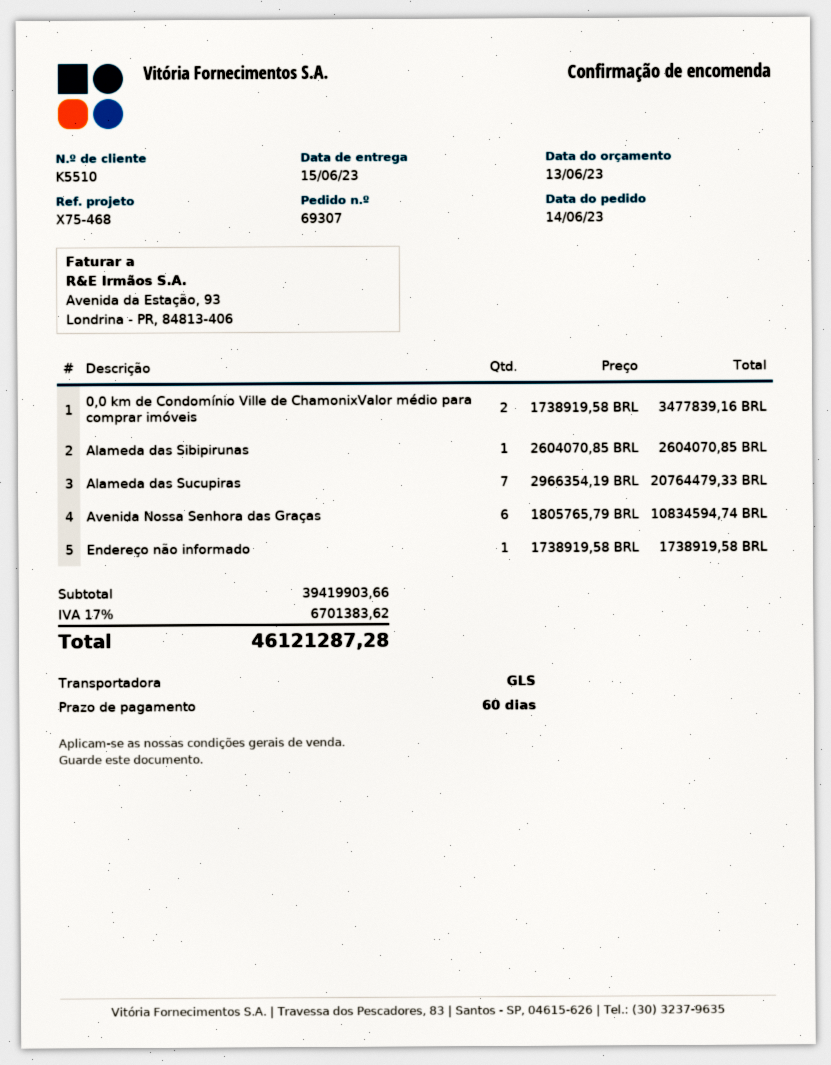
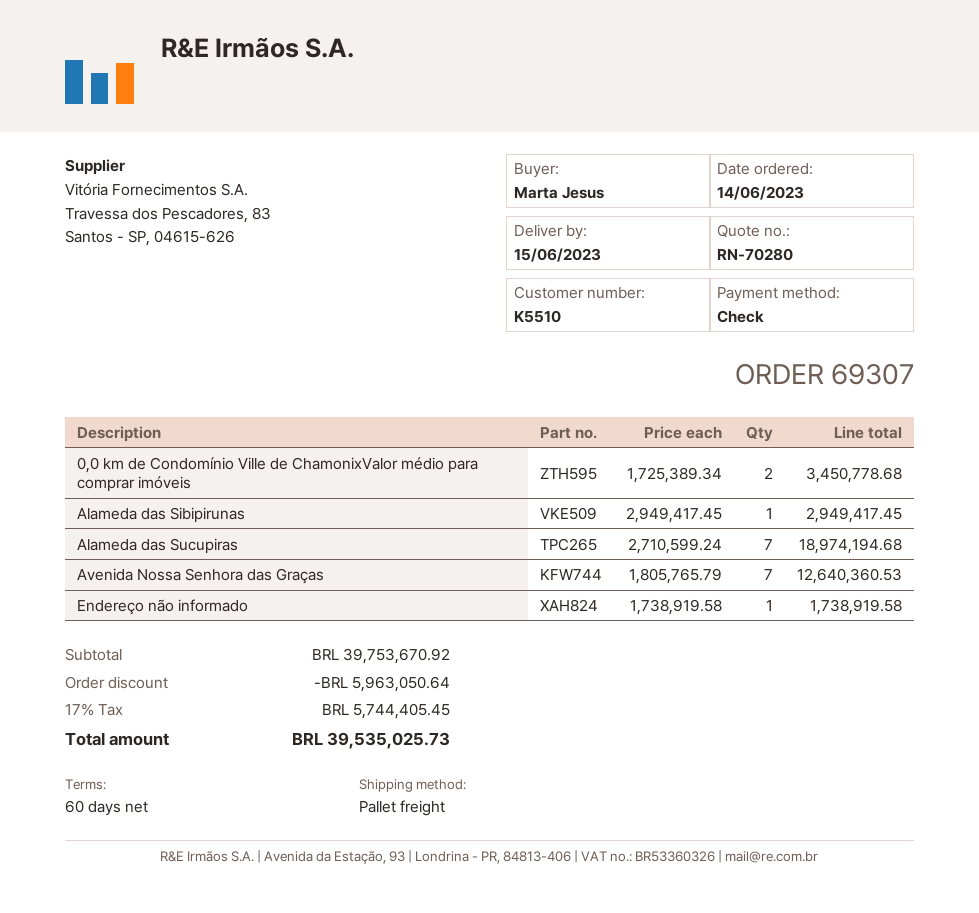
shipping method: GLS -> pallet freight
0,0 km de Condomínio Ville de ChamonixValor médio para comprar imóveis: 2 x 1738919.58 = 3477839.16 -> 2 x 1725389.34 = 3450778.68
Alameda das Sibipirunas: 1 x 2604070.85 = 2604070.85 -> 1 x 2949417.45 = 2949417.45
Alameda das Sucupiras: 7 x 2966354.19 = 20764479.33 -> 7 x 2710599.24 = 18974194.68
Avenida Nossa Senhora das Graças: 6 x 1805765.79 = 10834594.74 -> 7 x 1805765.79 = 12640360.53
subtotal: 39419903.66 -> 39753670.92
discount: none -> 5963050.64
tax: 17% = 6701383.62 -> 17% = 5744405.45
total: 46121287.28 -> 39535025.73

